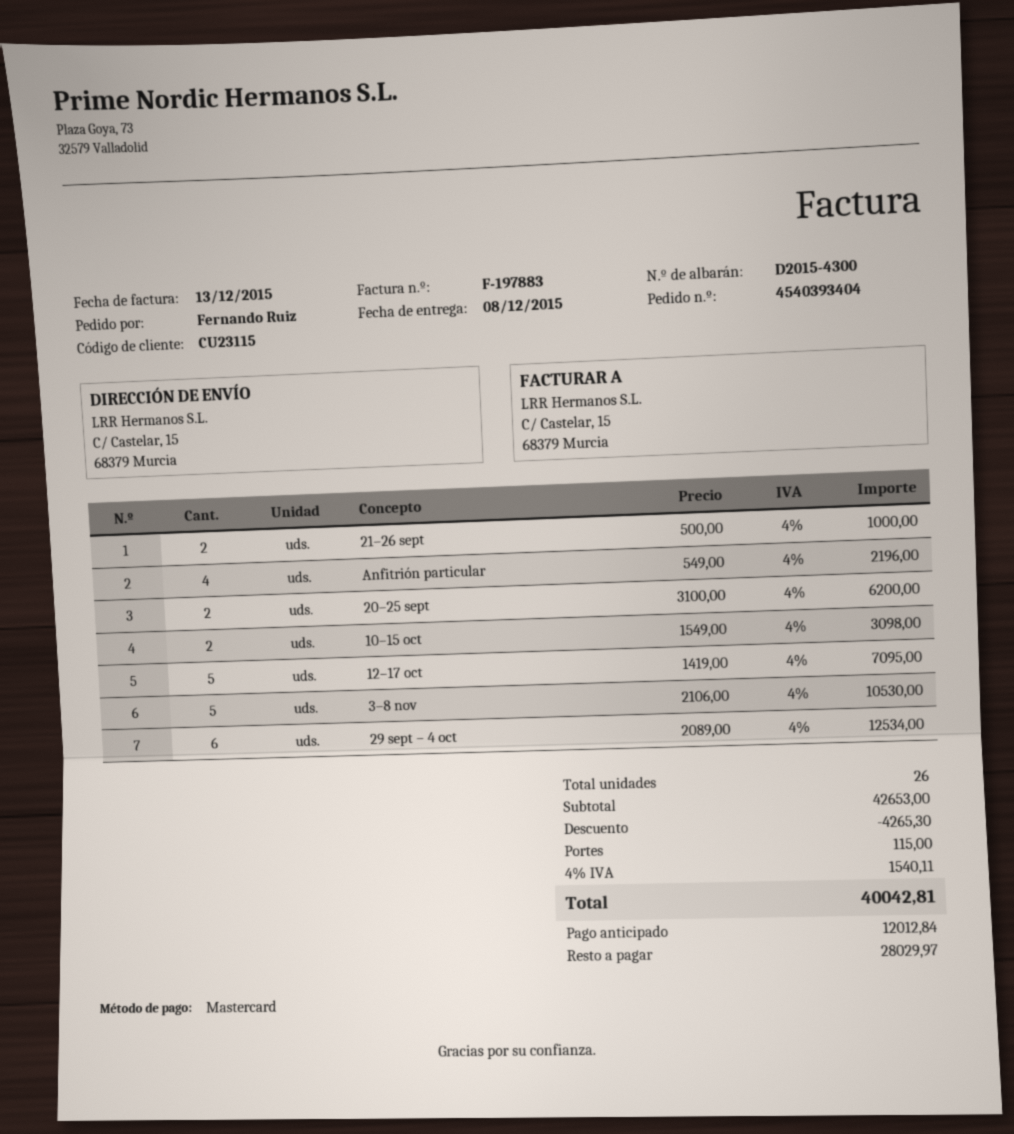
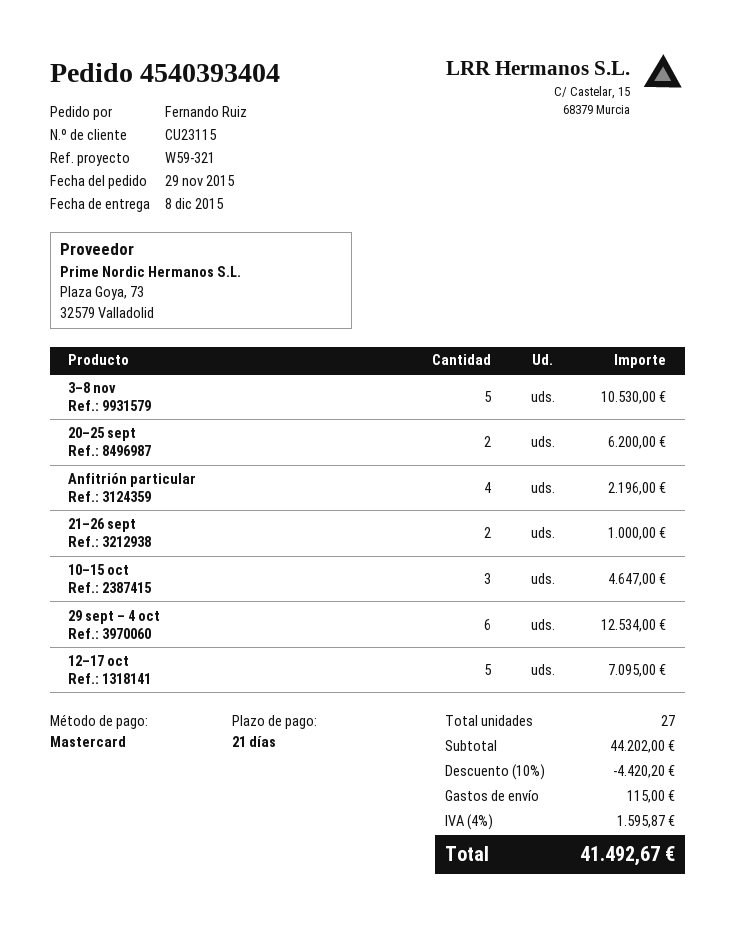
10–15 oct: 2 for 3098.00 -> 3 for 4647.00
total quantity: 26 -> 27
subtotal: 42653.00 -> 44202.00
discount: 4265.30 -> 4420.20
tax: 4% = 1540.11 -> 4% = 1595.87
total: 40042.81 -> 41492.67

